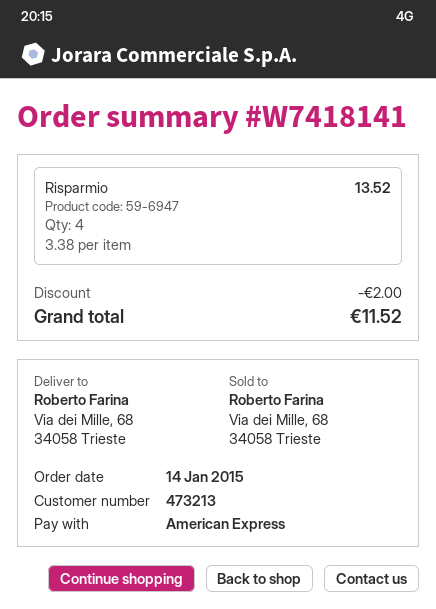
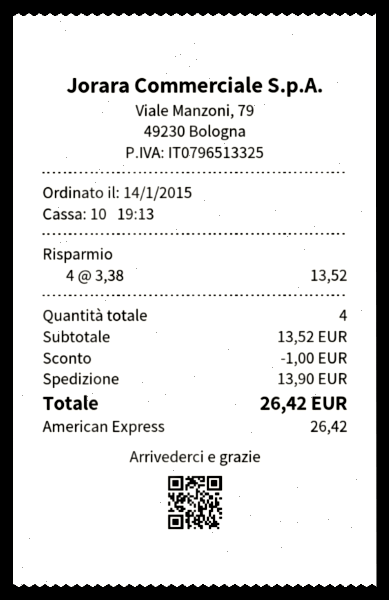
discount: 2.00 -> 1.00
shipping: none -> 13.90
total: 11.52 -> 26.42

